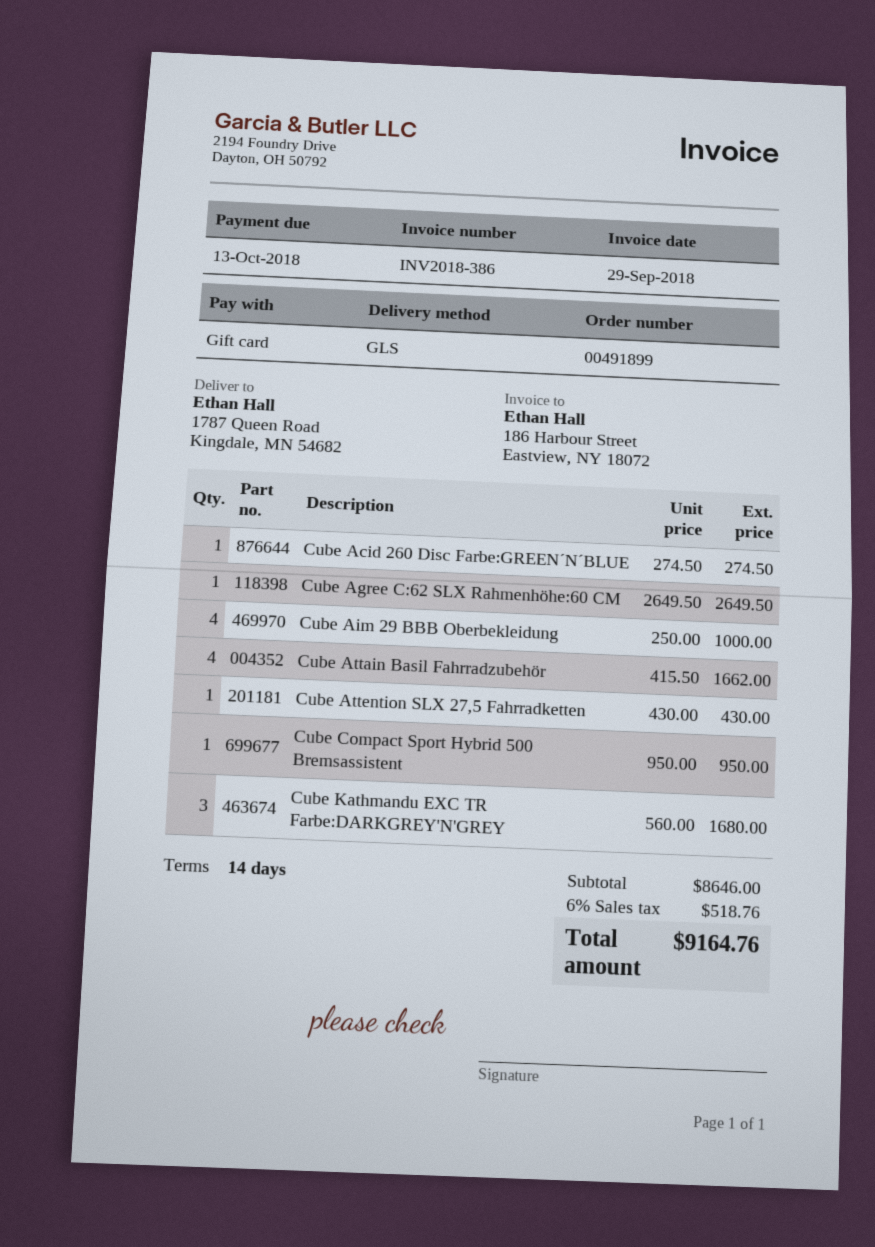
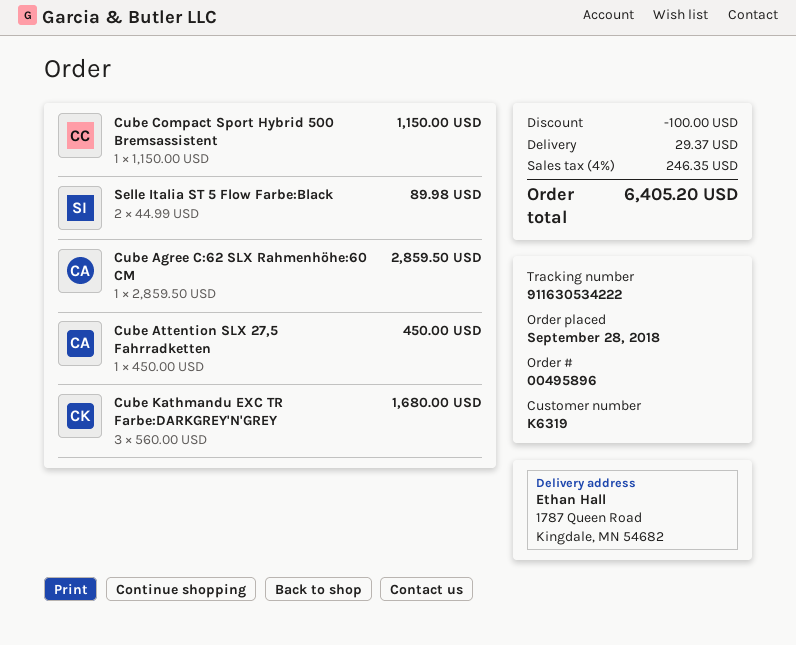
order number: 00491899 -> 00495896
Cube Acid 260 Disc Farbe:GREEN´N´BLUE: 1 x 274.50 = 274.50 -> none
Cube Agree C:62 SLX Rahmenhöhe:60 CM: 1 x 2649.50 = 2649.50 -> 1 x 2859.50 = 2859.50
Cube Aim 29 BBB Oberbekleidung: 4 x 250.00 = 1000.00 -> none
Cube Attain Basil Fahrradzubehör: 4 x 415.50 = 1662.00 -> none
Cube Attention SLX 27,5 Fahrradketten: 1 x 430.00 = 430.00 -> 1 x 450.00 = 450.00
Cube Compact Sport Hybrid 500 Bremsassistent: 1 x 950.00 = 950.00 -> 1 x 1150.00 = 1150.00
Selle Italia ST 5 Flow Farbe:Black: none -> 2 x 44.99 = 89.98
discount: none -> 100.00
shipping: none -> 29.37
tax: 6% = 518.76 -> 4% = 246.35
total: 9164.76 -> 6405.20

